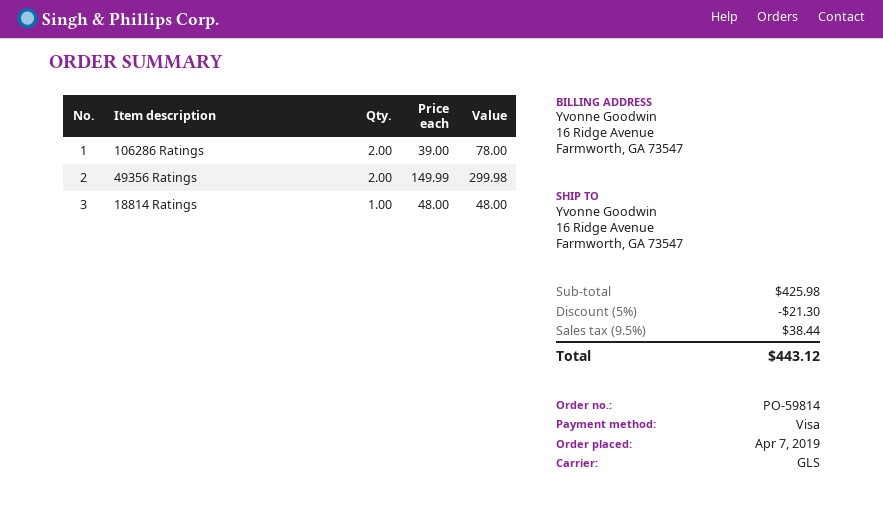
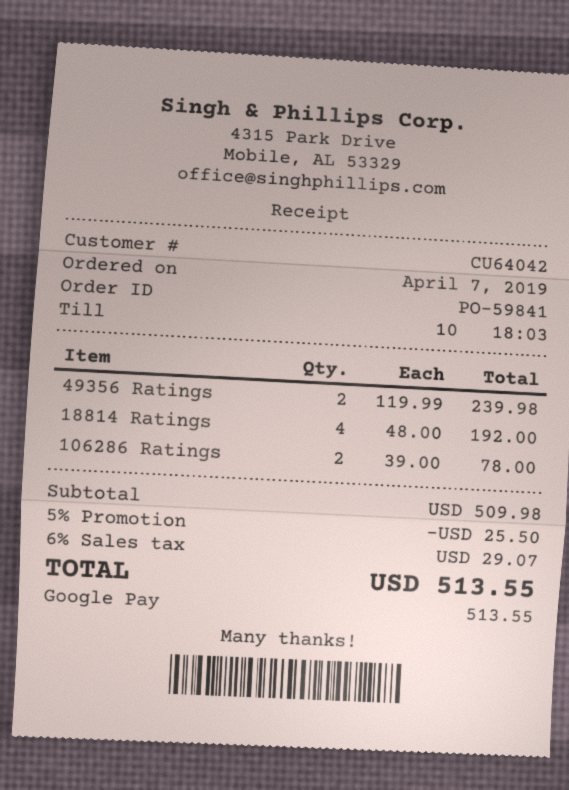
order number: PO-59814 -> PO-59841
payment method: Visa -> Google Pay
49356 Ratings: 2 x 149.99 = 299.98 -> 2 x 119.99 = 239.98
18814 Ratings: 1 x 48.00 = 48.00 -> 4 x 48.00 = 192.00
subtotal: 425.98 -> 509.98
discount: 5% = 21.30 -> 5% = 25.50
tax: 9.5% = 38.44 -> 6% = 29.07
total: 443.12 -> 513.55

